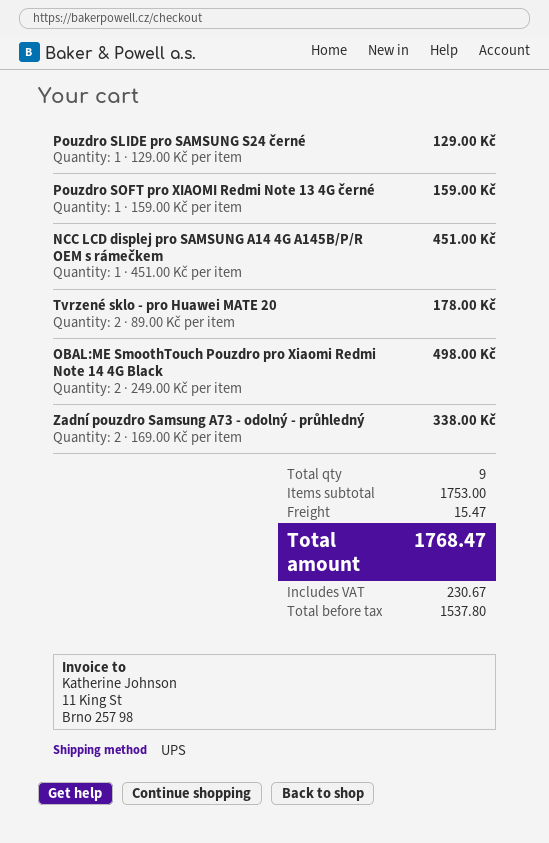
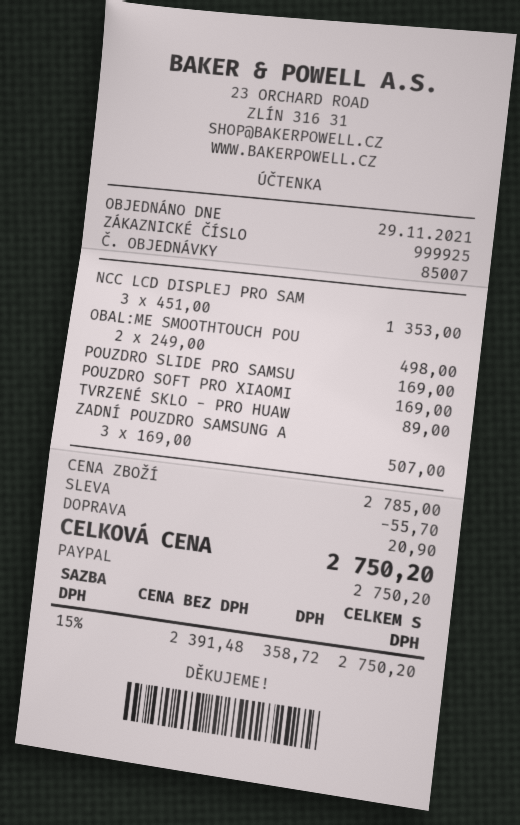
Pouzdro SLIDE pro SAMSUNG S24 černé: 1 x 129.00 = 129.00 -> 1 x 169.00 = 169.00
Pouzdro SOFT pro XIAOMI Redmi Note 13 4G černé: 1 x 159.00 = 159.00 -> 1 x 169.00 = 169.00
NCC LCD displej pro SAMSUNG A14 4G A145B/P/R OEM s rámečkem: 1 x 451.00 = 451.00 -> 3 x 451.00 = 1353.00
Tvrzené sklo - pro Huawei MATE 20: 2 x 89.00 = 178.00 -> 1 x 89.00 = 89.00
Zadní pouzdro Samsung A73 - odolný - průhledný: 2 x 169.00 = 338.00 -> 3 x 169.00 = 507.00
subtotal: 1753.00 -> 2785.00
discount: none -> 55.70
shipping: 15.47 -> 20.90
net: 1537.80 -> 2391.48
tax: 230.67 -> 358.72
total: 1768.47 -> 2750.20

